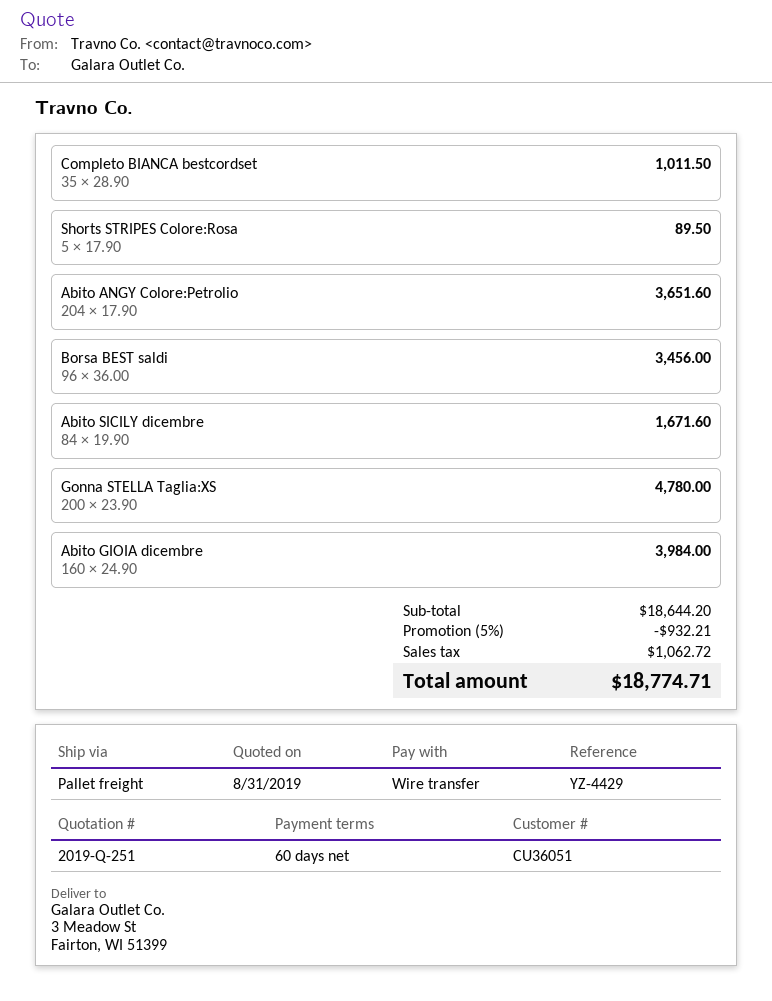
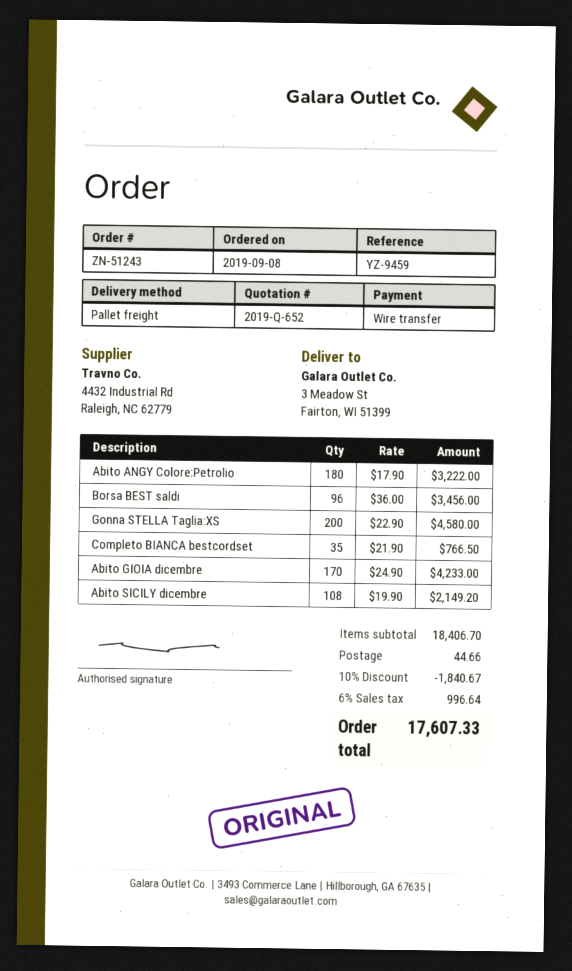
quote number: 2019-Q-251 -> 2019-Q-652
reference: YZ-4429 -> YZ-9459
Completo BIANCA bestcordset: 35 x 28.90 = 1011.50 -> 35 x 21.90 = 766.50
Shorts STRIPES Colore:Rosa: 5 x 17.90 = 89.50 -> none
Abito ANGY Colore:Petrolio: 204 x 17.90 = 3651.60 -> 180 x 17.90 = 3222.00
Abito SICILY dicembre: 84 x 19.90 = 1671.60 -> 108 x 19.90 = 2149.20
Gonna STELLA Taglia:XS: 200 x 23.90 = 4780.00 -> 200 x 22.90 = 4580.00
Abito GIOIA dicembre: 160 x 24.90 = 3984.00 -> 170 x 24.90 = 4233.00
subtotal: 18644.20 -> 18406.70
discount: 5% = 932.21 -> 10% = 1840.67
shipping: none -> 44.66
tax: 1062.72 -> 996.64
total: 18774.71 -> 17607.33

